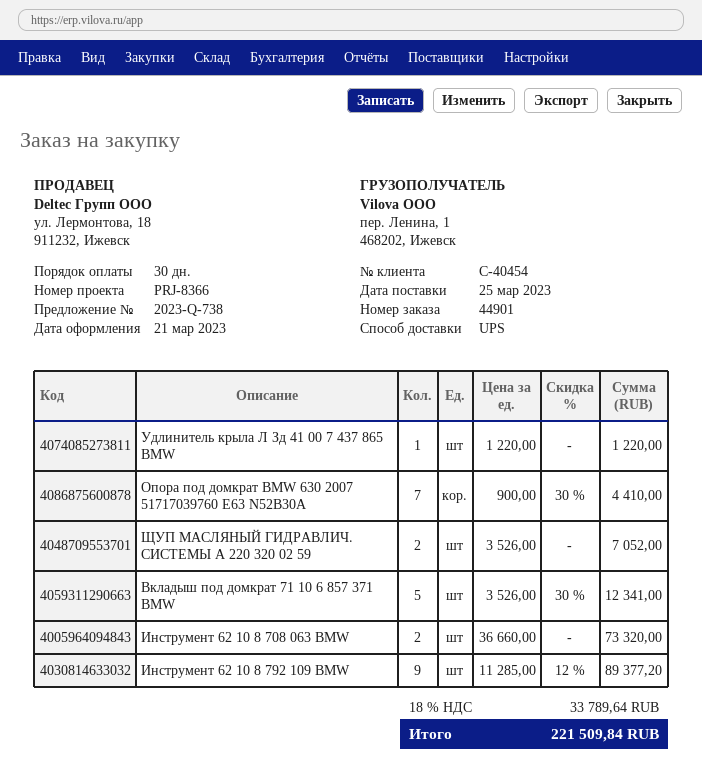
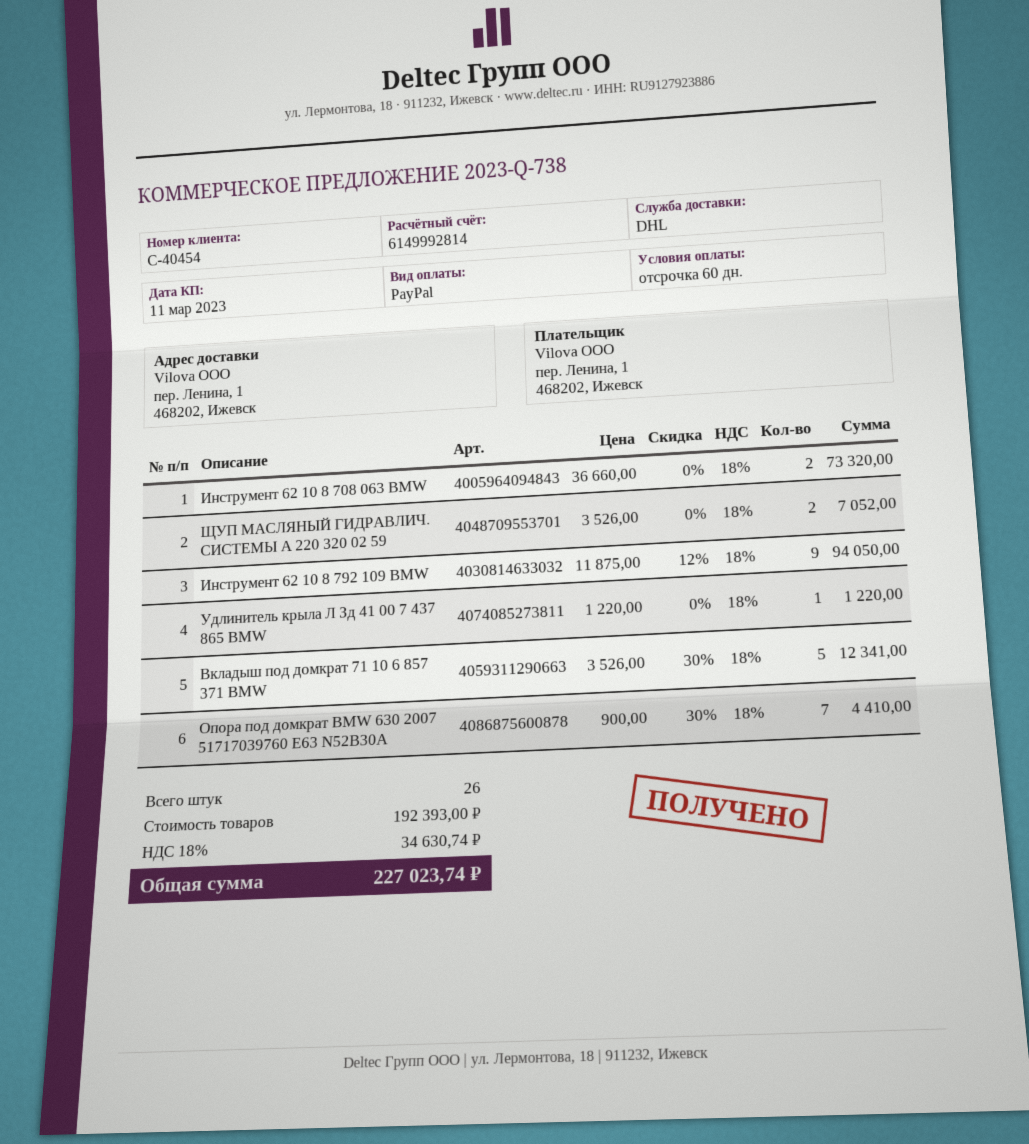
payment terms: 30 days -> 60 days
shipping method: UPS -> DHL
Инструмент 62 10 8 792 109 BMW: 9 x 11285.00 - 12% = 89377.20 -> 9 x 11875.00 - 12% = 94050.00
tax: 18% = 33789.64 -> 18% = 34630.74
total: 221509.84 -> 227023.74

